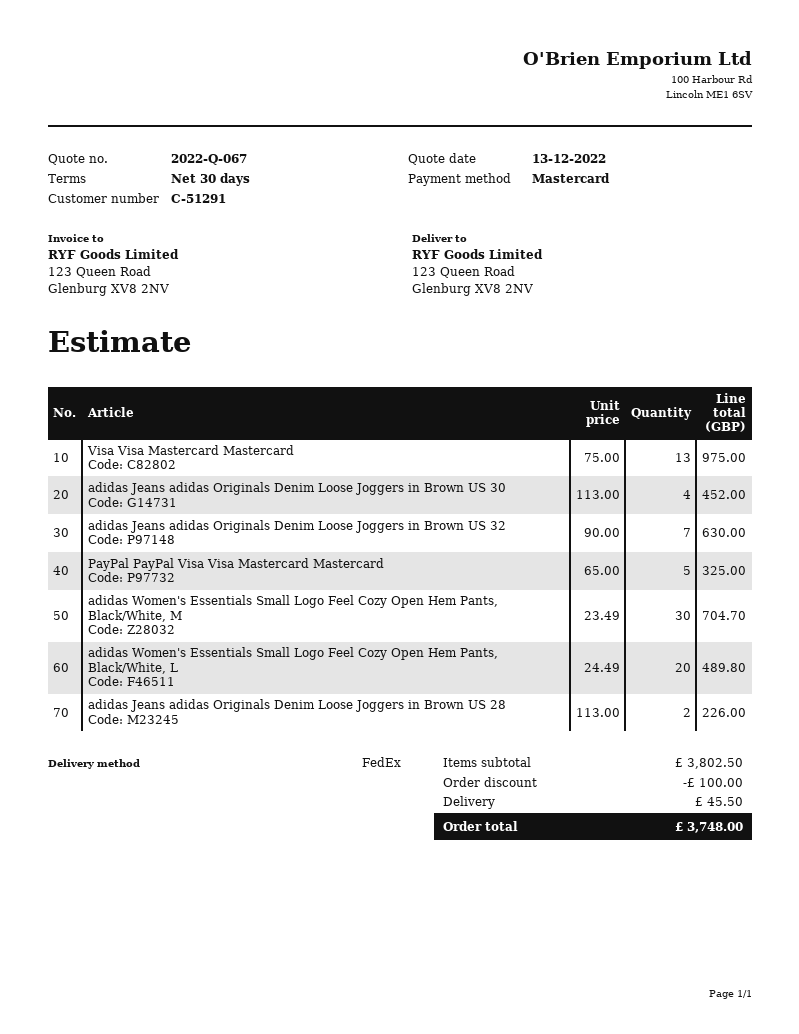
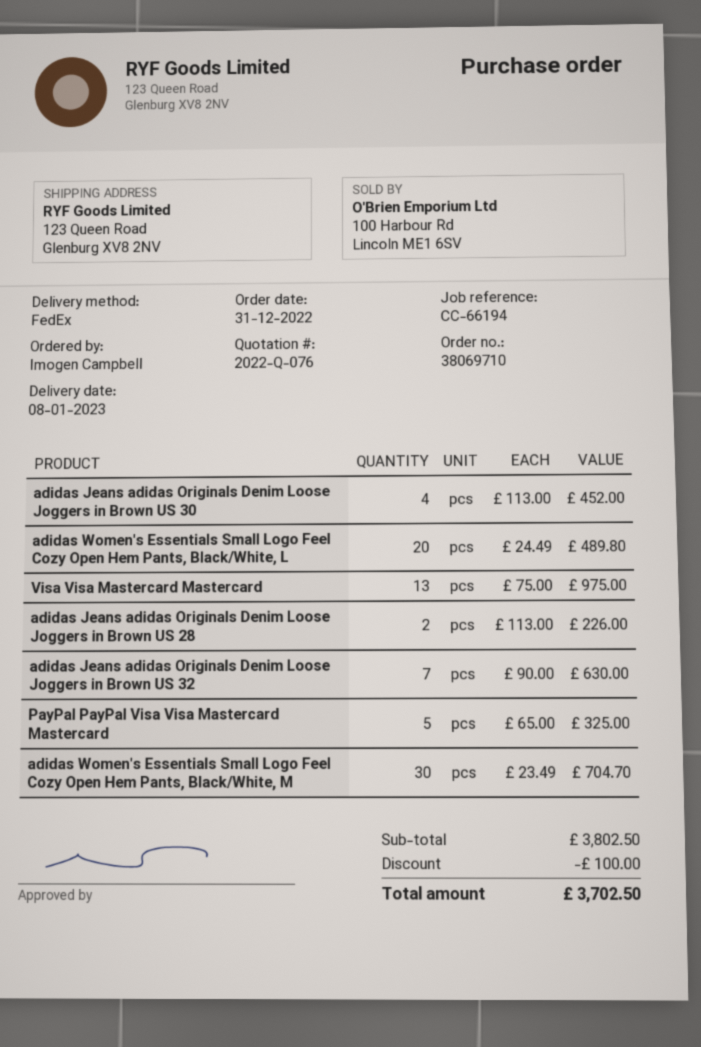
quote number: 2022-Q-067 -> 2022-Q-076
shipping: 45.50 -> none
total: 3748.00 -> 3702.50

